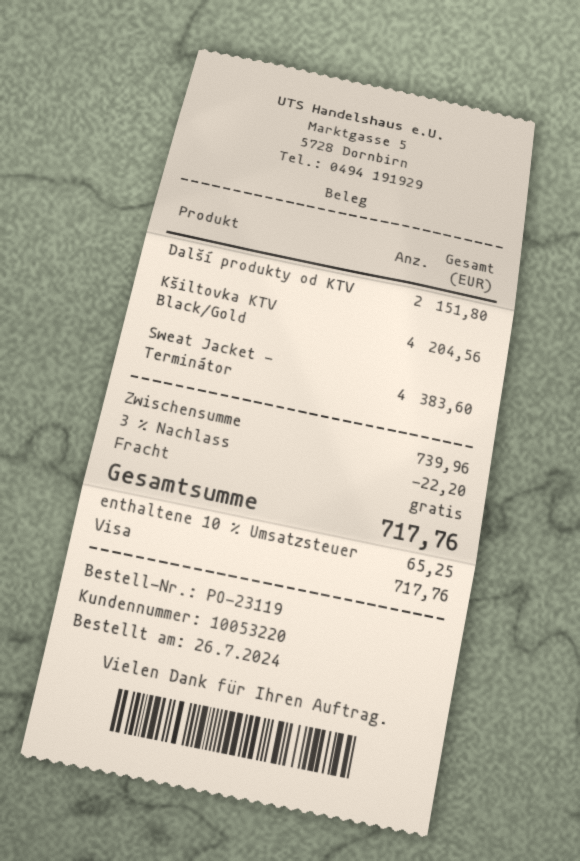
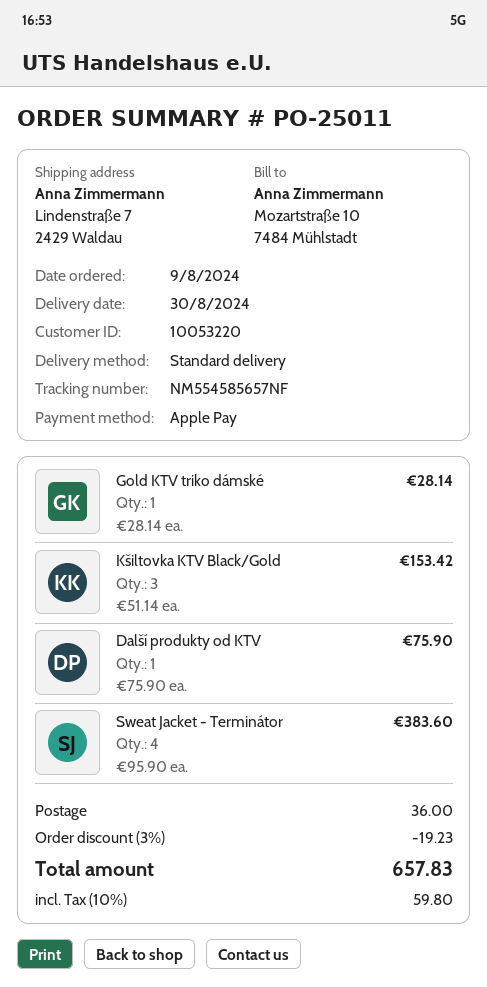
order number: PO-23119 -> PO-25011
order date: 2024-07-26 -> 2024-08-09
payment method: Visa -> Apple Pay
Další produkty od KTV: 2 for 151.80 -> 1 for 75.90
Kšiltovka KTV Black/Gold: 4 for 204.56 -> 3 for 153.42
Gold KTV triko dámské: none -> 1 for 28.14
discount: 3% = 22.20 -> 3% = 19.23
shipping: 0.00 -> 36.00
tax: 10% = 65.25 -> 10% = 59.80
total: 717.76 -> 657.83

